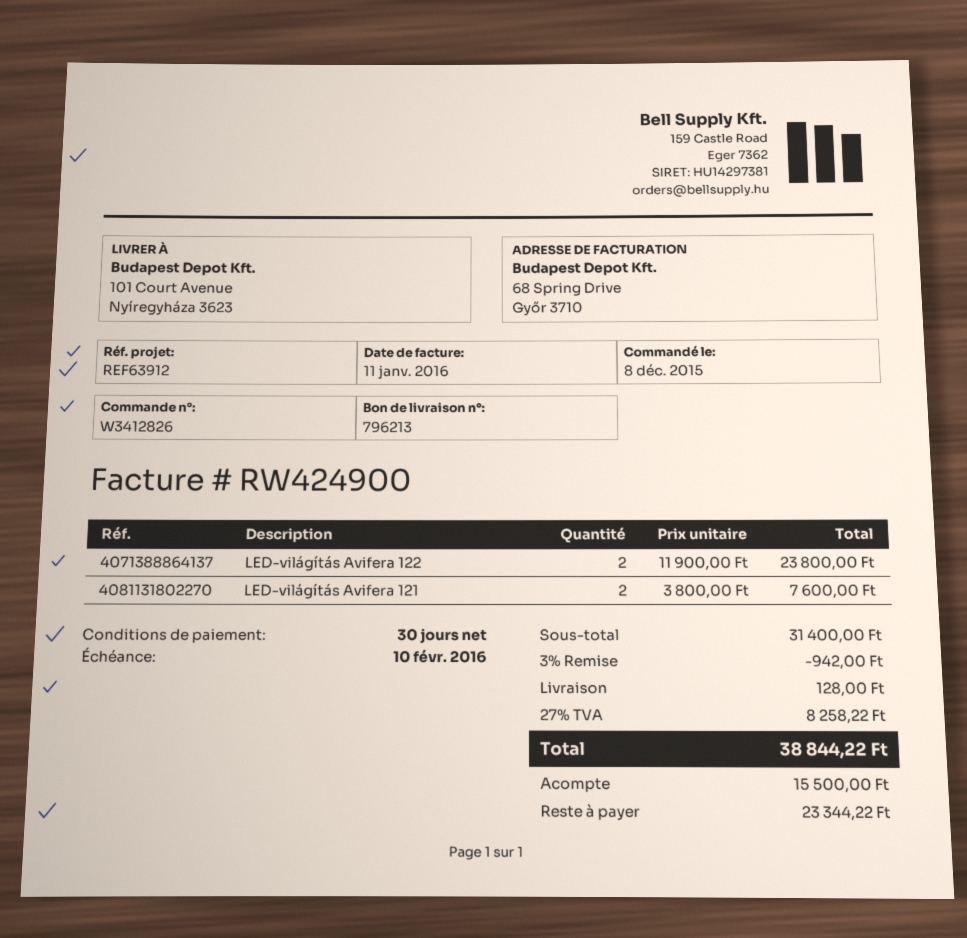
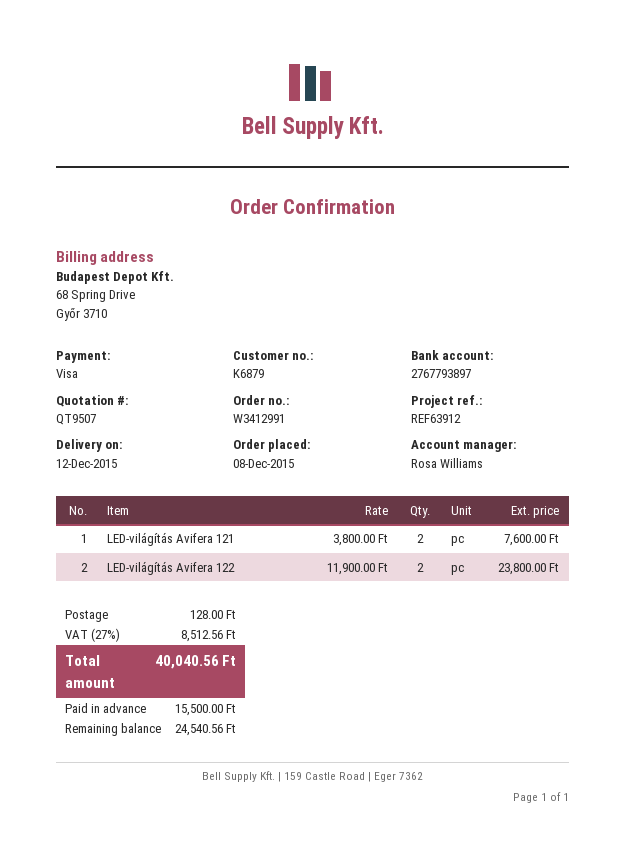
order number: W3412826 -> W3412991
discount: 3% = 942.00 -> none
tax: 27% = 8258.22 -> 27% = 8512.56
total: 38844.22 -> 40040.56
balance: 23344.22 -> 24540.56

